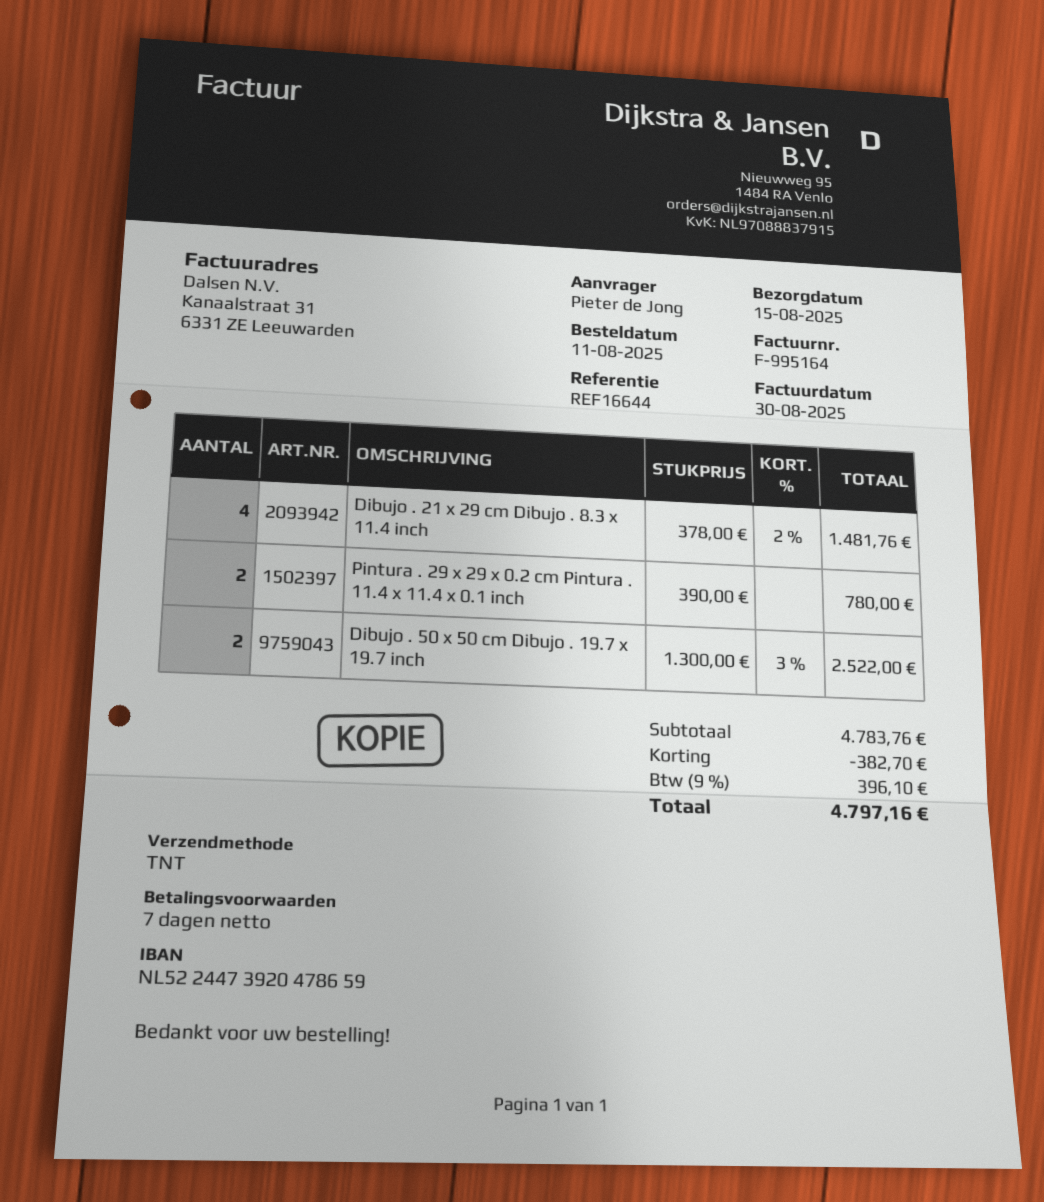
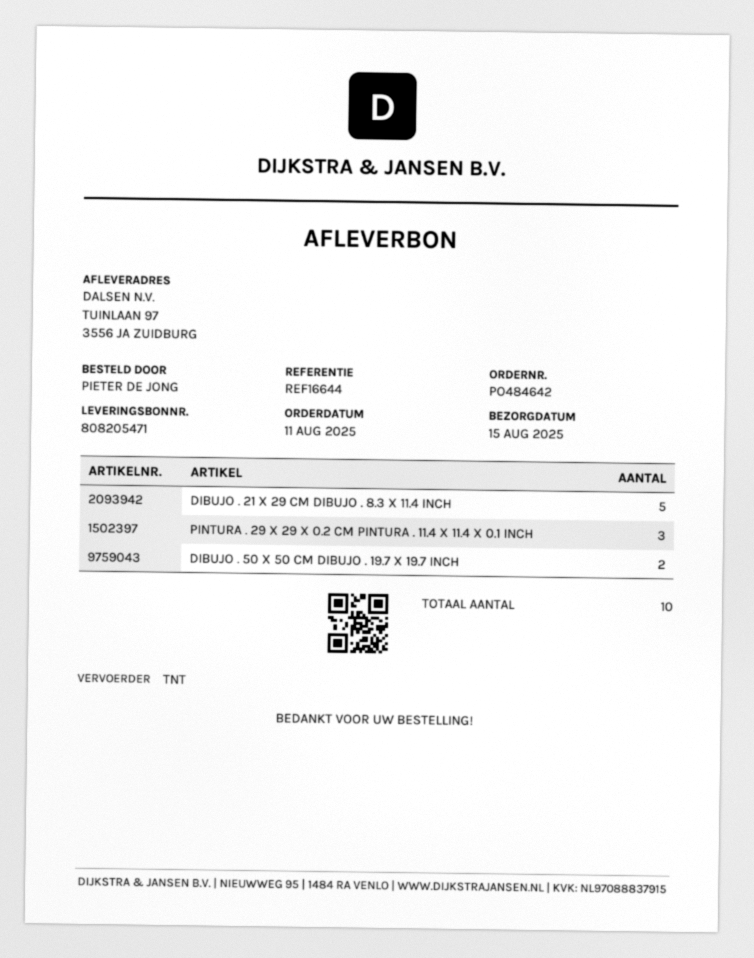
Dibujo . 21 x 29 cm Dibujo . 8.3 x 11.4 inch: 4 -> 5
Pintura . 29 x 29 x 0.2 cm Pintura . 11.4 x 11.4 x 0.1 inch: 2 -> 3

